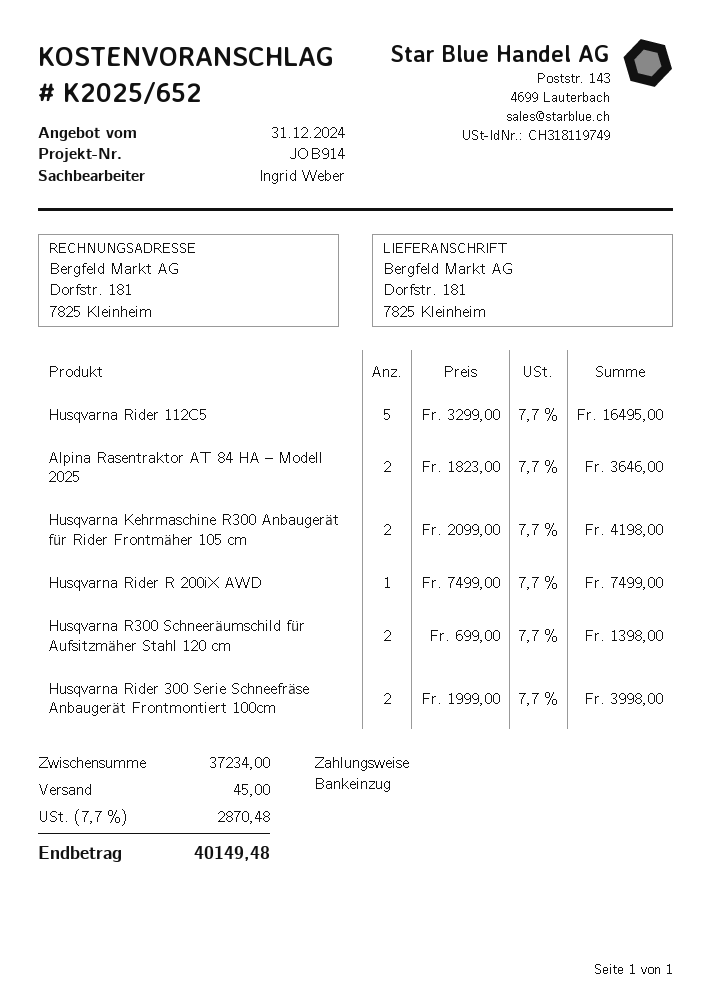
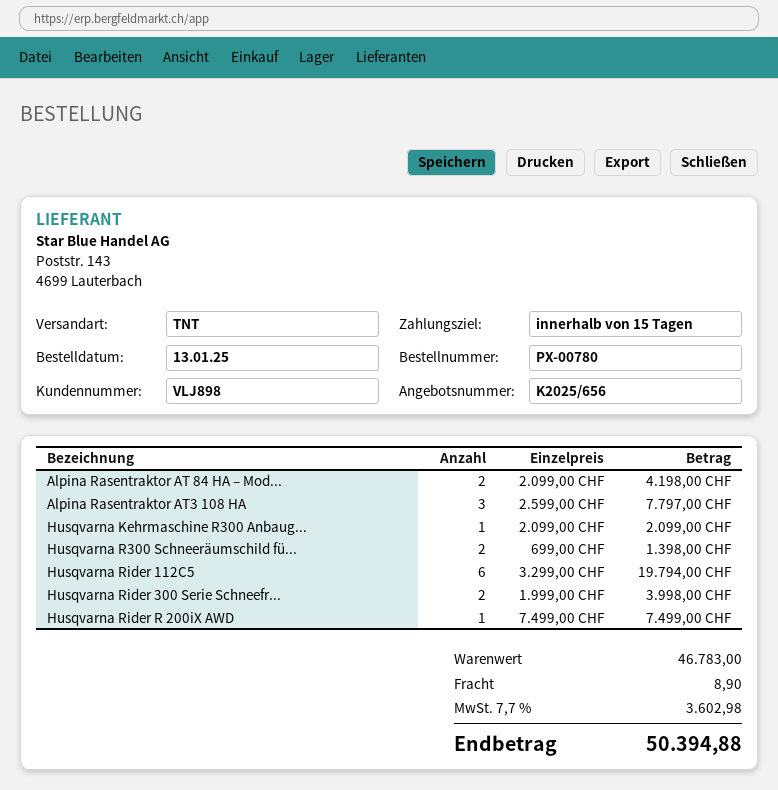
quote number: K2025/652 -> K2025/656
Husqvarna Rider 112C5: 5 x 3299.00 = 16495.00 -> 6 x 3299.00 = 19794.00
Alpina Rasentraktor AT 84 HA – Modell 2025: 2 x 1823.00 = 3646.00 -> 2 x 2099.00 = 4198.00
Husqvarna Kehrmaschine R300 Anbaugerät für Rider Frontmäher 105 cm: 2 x 2099.00 = 4198.00 -> 1 x 2099.00 = 2099.00
Alpina Rasentraktor AT3 108 HA: none -> 3 x 2599.00 = 7797.00
subtotal: 37234.00 -> 46783.00
shipping: 45.00 -> 8.90
tax: 7.7% = 2870.48 -> 7.7% = 3602.98
total: 40149.48 -> 50394.88

